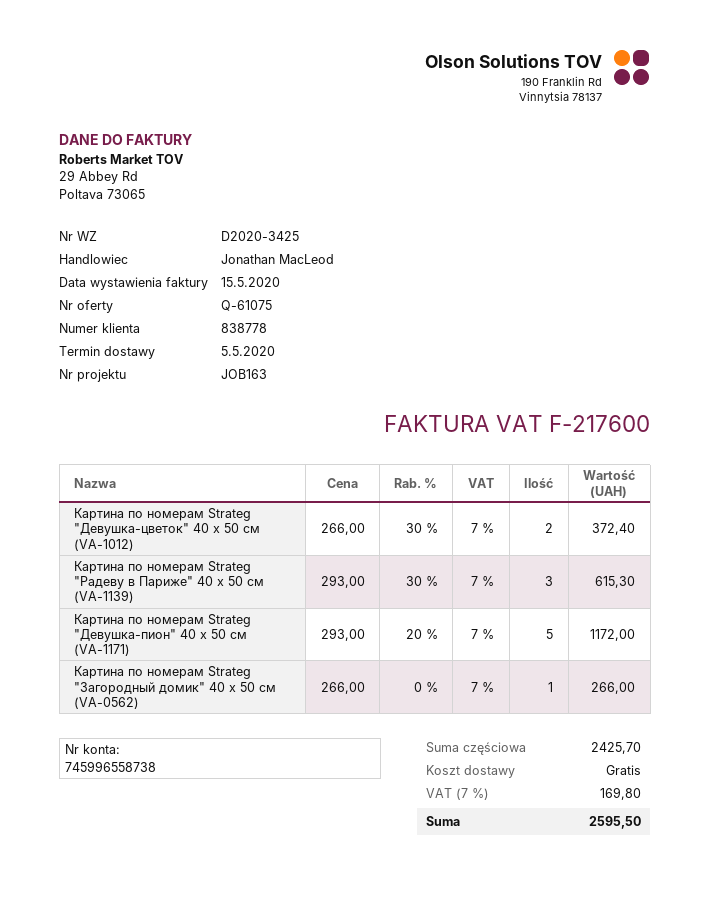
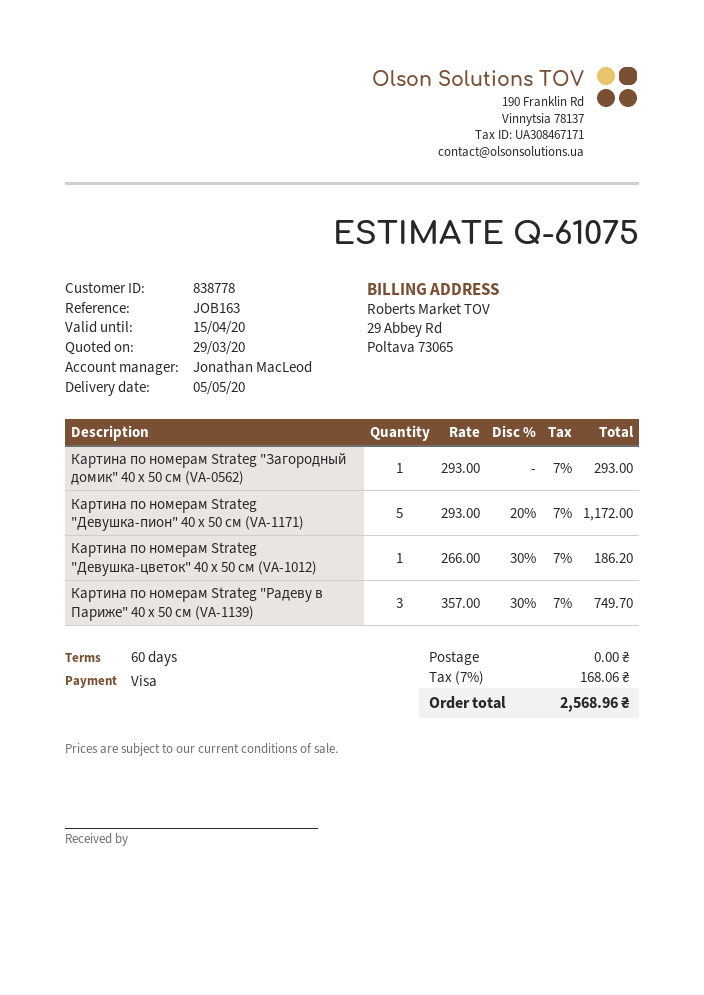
Картина по номерам Strateg "Девушка-цветок" 40 х 50 см (VA-1012): 2 x 266.00 - 30% = 372.40 -> 1 x 266.00 - 30% = 186.20
Картина по номерам Strateg "Радеву в Париже" 40 х 50 см (VA-1139): 3 x 293.00 - 30% = 615.30 -> 3 x 357.00 - 30% = 749.70
Картина по номерам Strateg "Загородный домик" 40 х 50 см (VA-0562): 1 x 266.00 = 266.00 -> 1 x 293.00 = 293.00
tax: 7% = 169.80 -> 7% = 168.06
total: 2595.50 -> 2568.96

